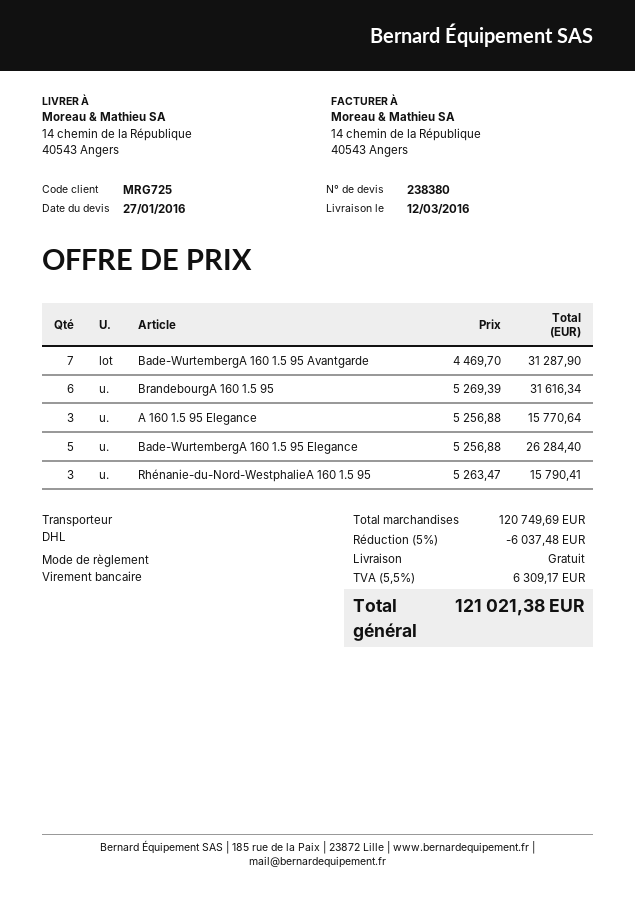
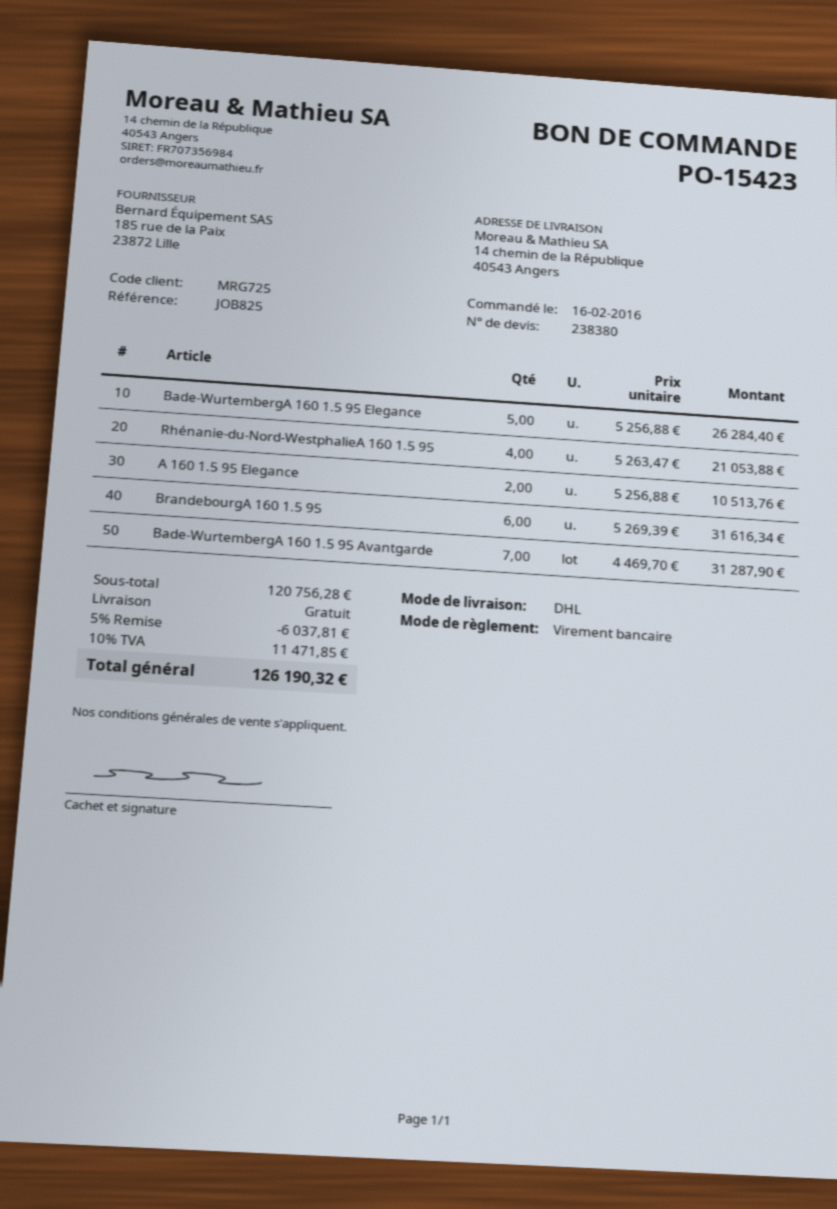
A 160 1.5 95 Elegance: 3 x 5256.88 = 15770.64 -> 2 x 5256.88 = 10513.76
Rhénanie-du-Nord-WestphalieA 160 1.5 95: 3 x 5263.47 = 15790.41 -> 4 x 5263.47 = 21053.88
subtotal: 120749.69 -> 120756.28
discount: 5% = 6037.48 -> 5% = 6037.81
tax: 5.5% = 6309.17 -> 10% = 11471.85
total: 121021.38 -> 126190.32

